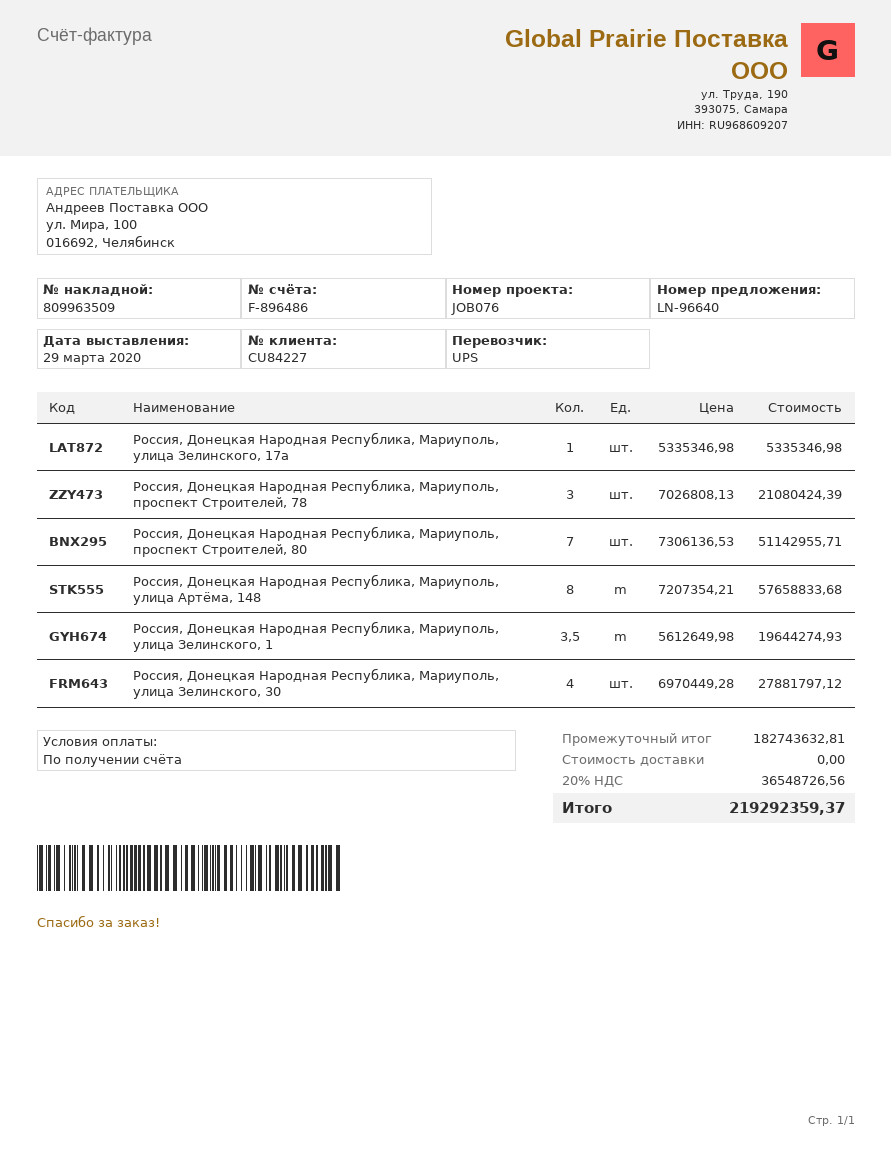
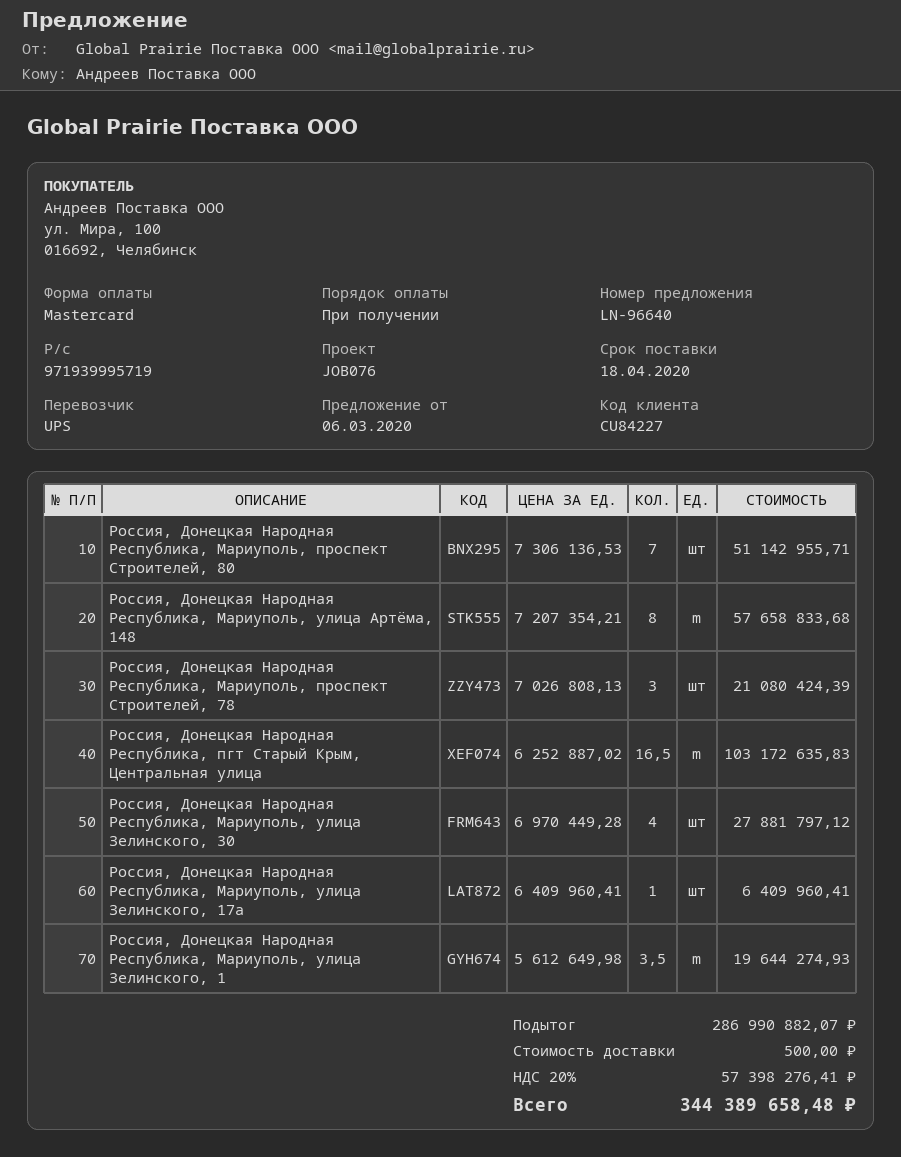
Россия, Донецкая Народная Республика, Мариуполь, улица Зелинского, 17а: 1 x 5335346.98 = 5335346.98 -> 1 x 6409960.41 = 6409960.41
Россия, Донецкая Народная Республика, пгт Старый Крым, Центральная улица: none -> 16.5 x 6252887.02 = 103172635.83
subtotal: 182743632.81 -> 286990882.07
shipping: 0.00 -> 500.00
tax: 20% = 36548726.56 -> 20% = 57398276.41
total: 219292359.37 -> 344389658.48

